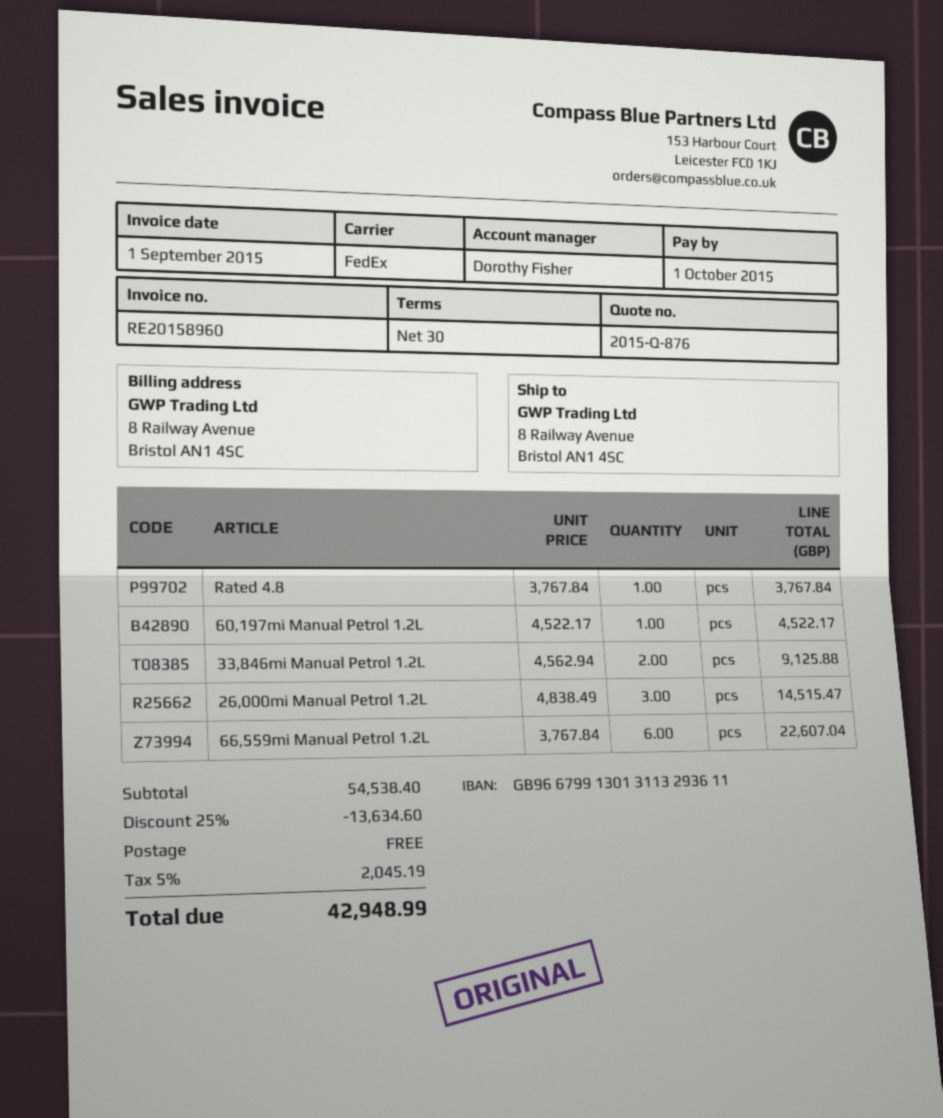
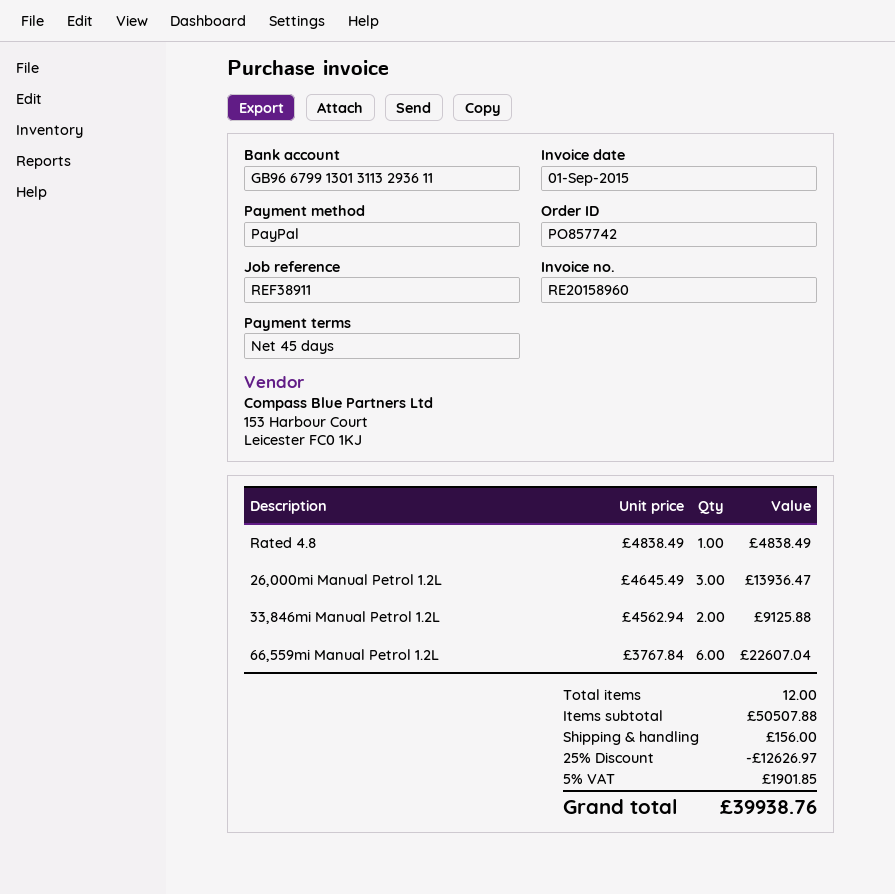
payment terms: 30 days -> 45 days
Rated 4.8: 1 x 3767.84 = 3767.84 -> 1 x 4838.49 = 4838.49
60,197mi Manual Petrol 1.2L: 1 x 4522.17 = 4522.17 -> none
26,000mi Manual Petrol 1.2L: 3 x 4838.49 = 14515.47 -> 3 x 4645.49 = 13936.47
subtotal: 54538.40 -> 50507.88
discount: 25% = 13634.60 -> 25% = 12626.97
shipping: 0.00 -> 156.00
tax: 5% = 2045.19 -> 5% = 1901.85
total: 42948.99 -> 39938.76

